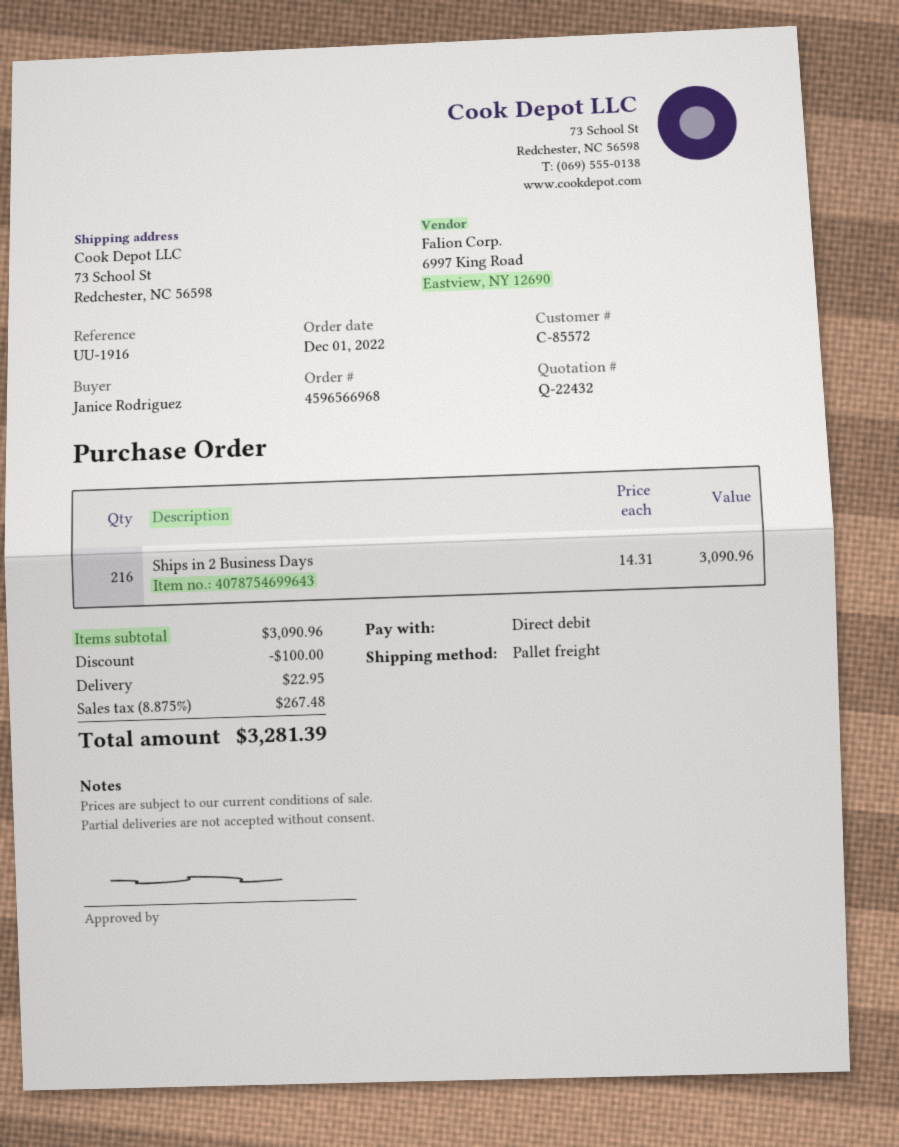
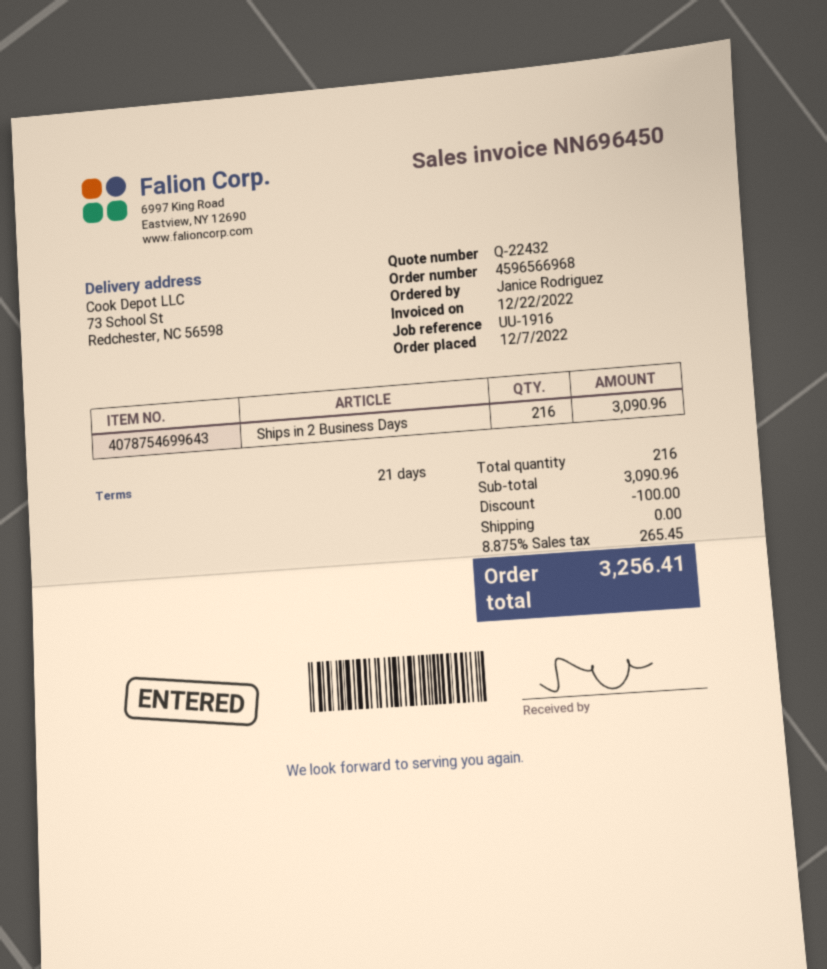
order date: 2022-12-01 -> 2022-12-07
shipping: 22.95 -> 0.00
tax: 8.875% = 267.48 -> 8.875% = 265.45
total: 3281.39 -> 3256.41

